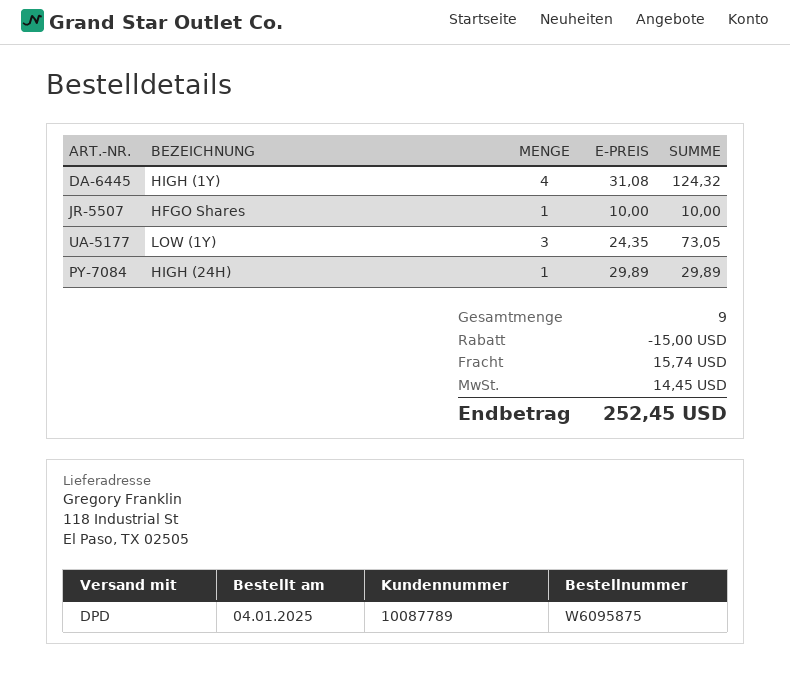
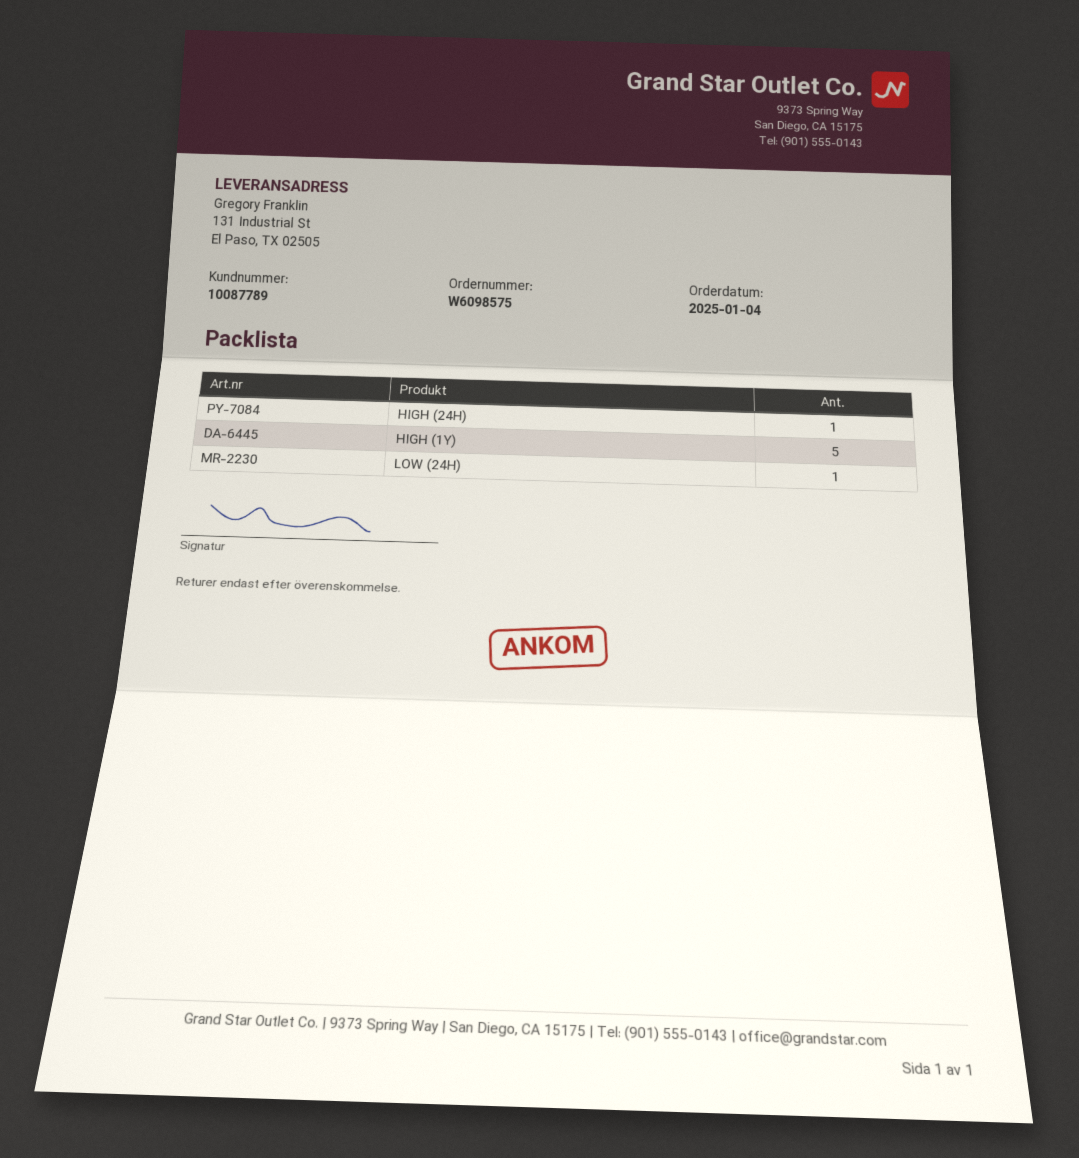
order number: W6095875 -> W6098575
ship to: 118 Industrial St, El Paso, TX 02505 -> 131 Industrial St, El Paso, TX 02505
HIGH (1Y): 4 -> 5
HFGO Shares: 1 -> none
LOW (1Y): 3 -> none
LOW (24H): none -> 1

